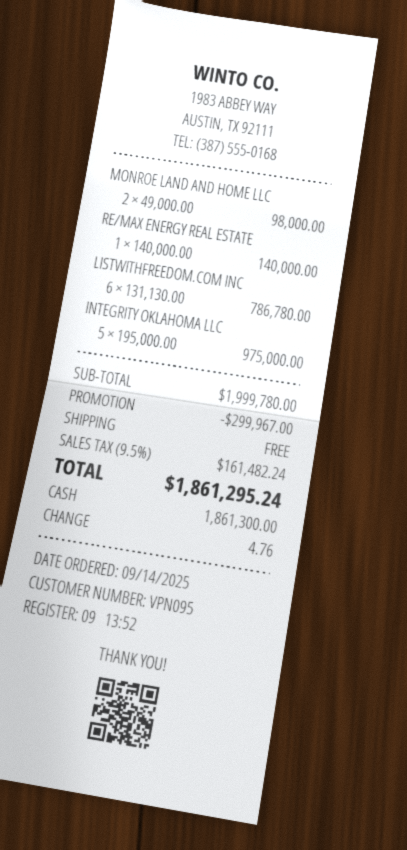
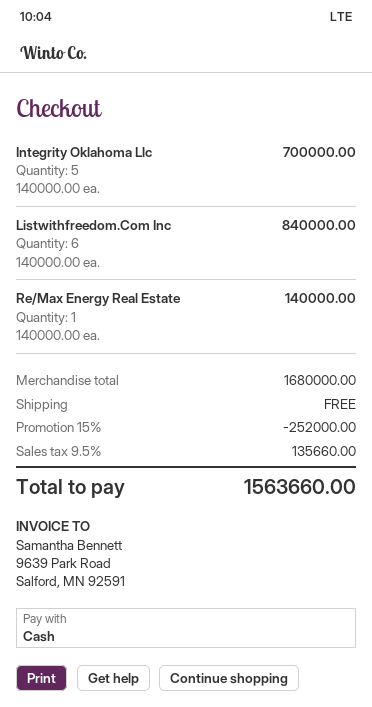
MONROE LAND AND HOME LLC: 2 x 49000.00 = 98000.00 -> none
LISTWITHFREEDOM.COM INC: 6 x 131130.00 = 786780.00 -> 6 x 140000.00 = 840000.00
INTEGRITY OKLAHOMA LLC: 5 x 195000.00 = 975000.00 -> 5 x 140000.00 = 700000.00
subtotal: 1999780.00 -> 1680000.00
discount: 299967.00 -> 252000.00
tax: 9.5% = 161482.24 -> 9.5% = 135660.00
total: 1861295.24 -> 1563660.00

